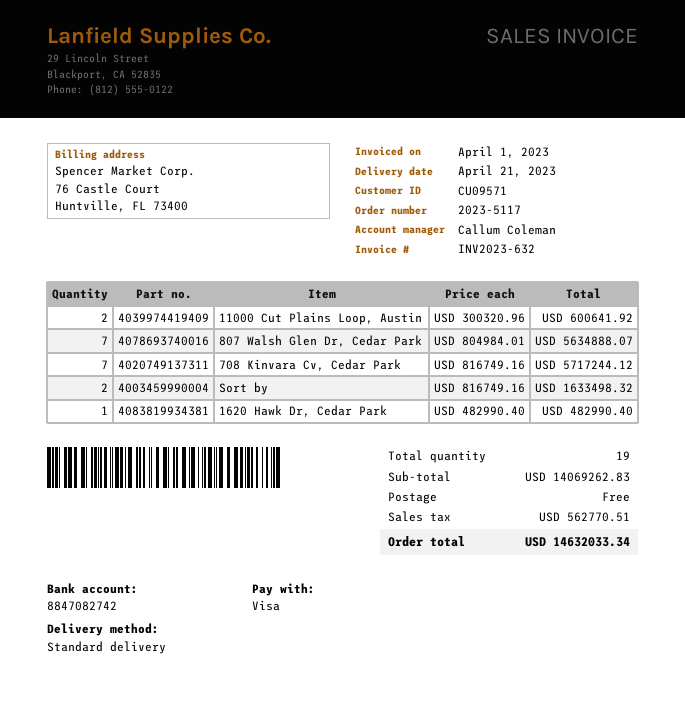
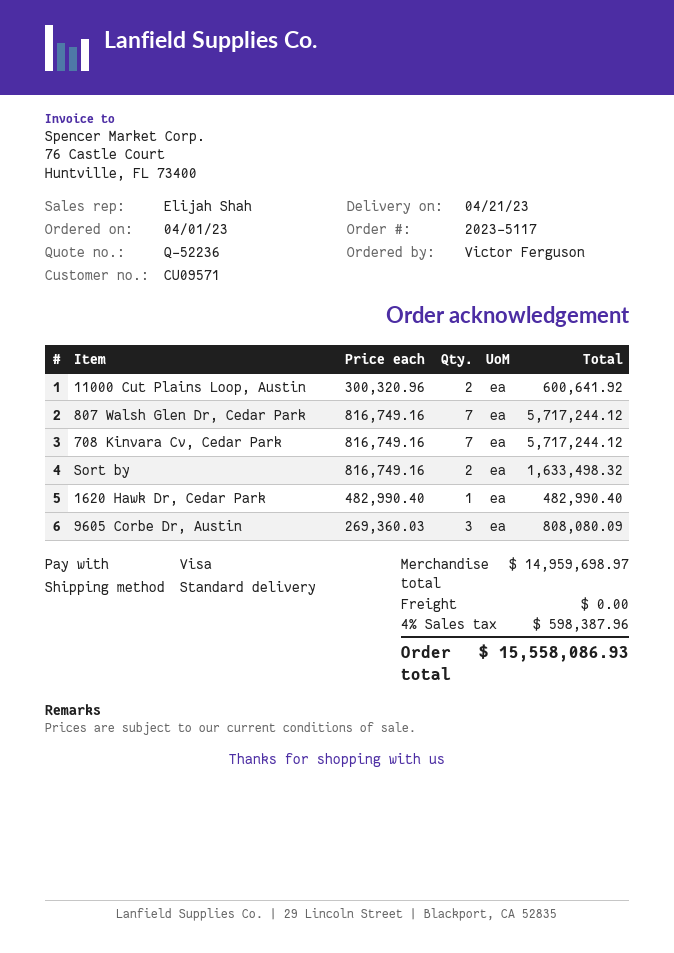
sales rep: Callum Coleman -> Elijah Shah
807 Walsh Glen Dr, Cedar Park: 7 x 804984.01 = 5634888.07 -> 7 x 816749.16 = 5717244.12
9605 Corbe Dr, Austin: none -> 3 x 269360.03 = 808080.09
subtotal: 14069262.83 -> 14959698.97
tax: 562770.51 -> 598387.96
total: 14632033.34 -> 15558086.93

